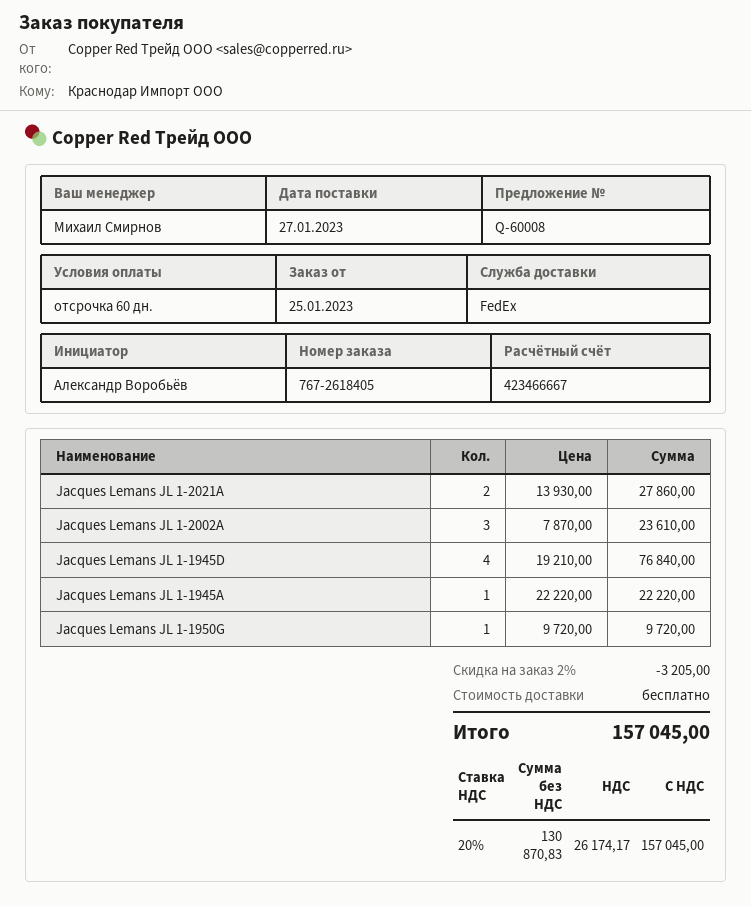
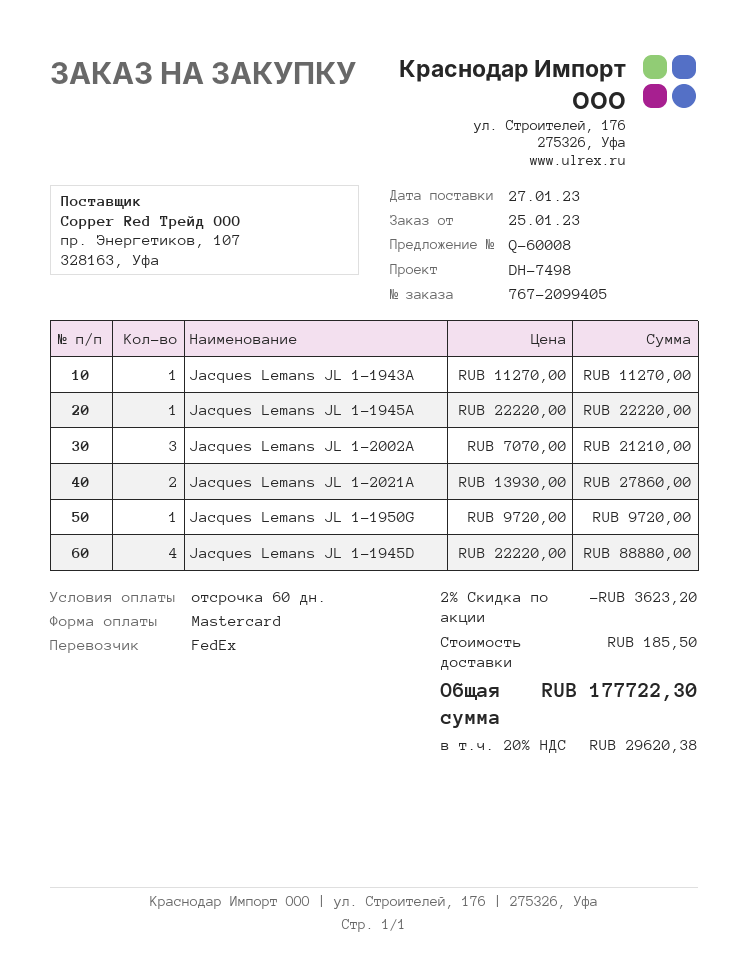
order number: 767-2618405 -> 767-2099405
Jacques Lemans JL 1-2002A: 3 x 7870.00 = 23610.00 -> 3 x 7070.00 = 21210.00
Jacques Lemans JL 1-1945D: 4 x 19210.00 = 76840.00 -> 4 x 22220.00 = 88880.00
Jacques Lemans JL 1-1943A: none -> 1 x 11270.00 = 11270.00
discount: 2% = 3205.00 -> 2% = 3623.20
shipping: 0.00 -> 185.50
tax: 20% = 26174.17 -> 20% = 29620.38
total: 157045.00 -> 177722.30

